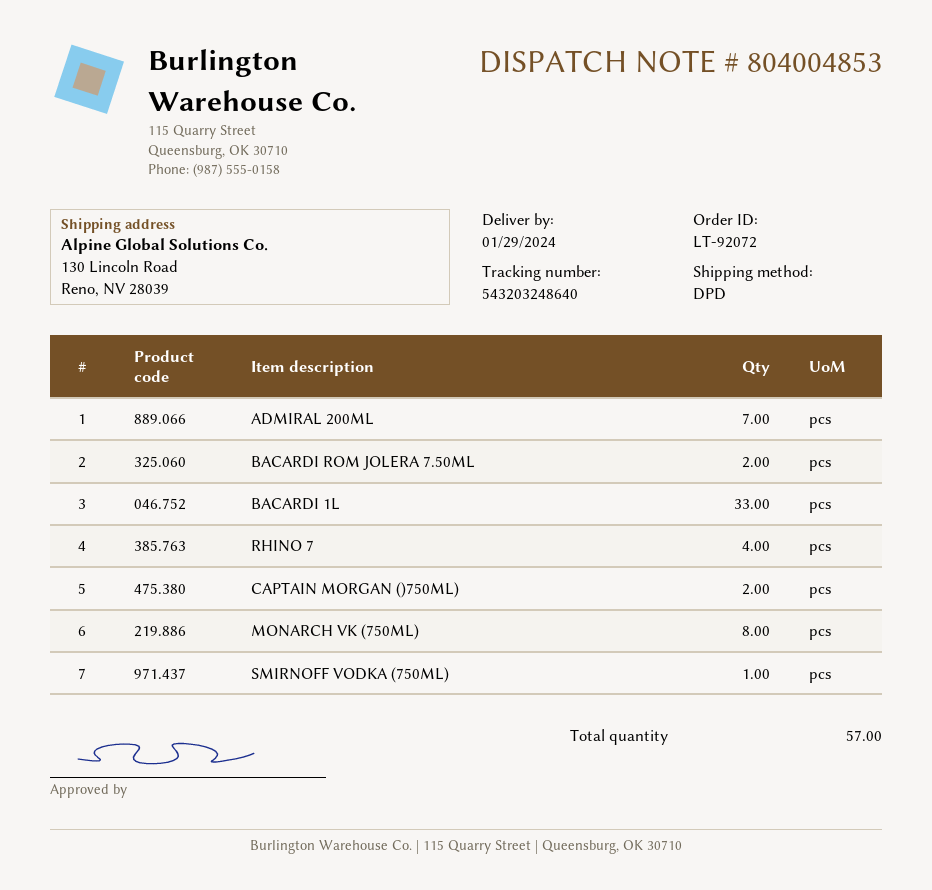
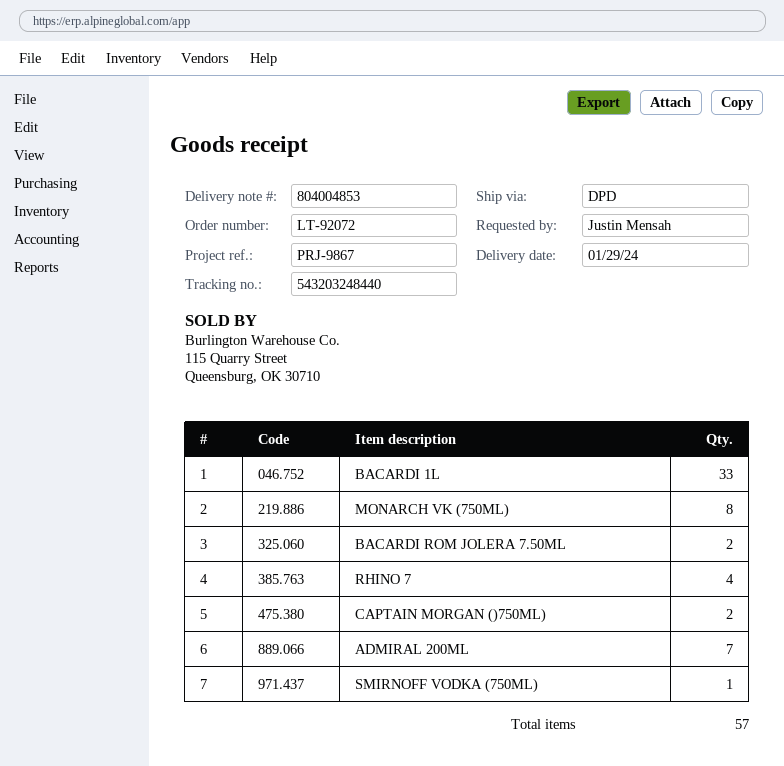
tracking number: 543203248640 -> 543203248440

